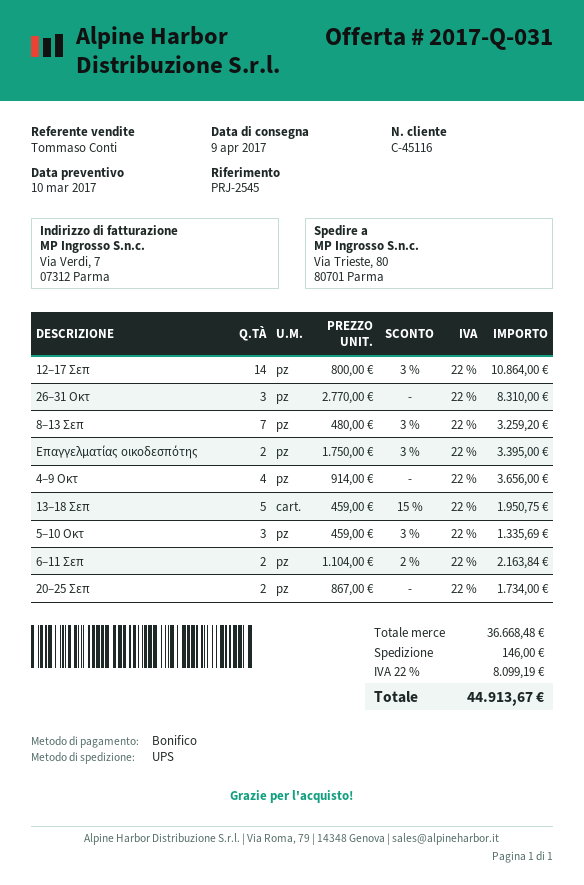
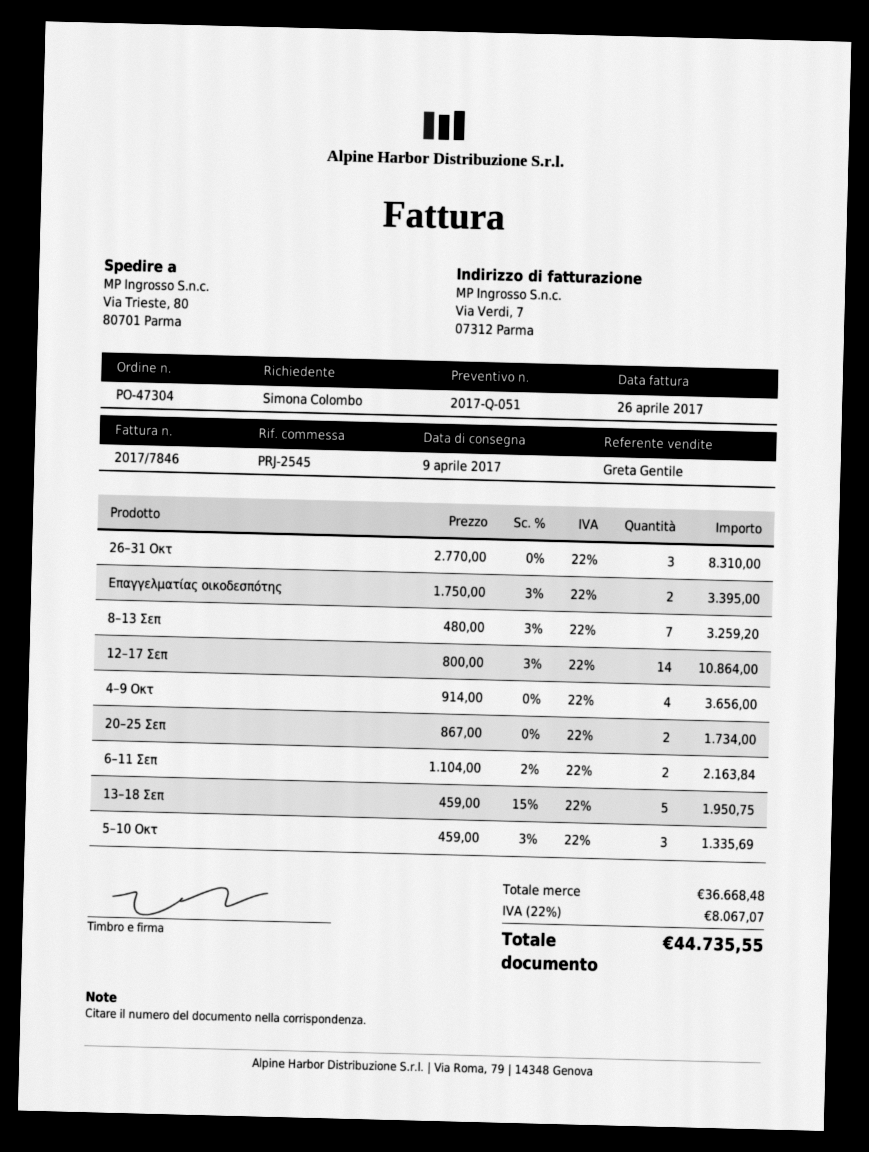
quote number: 2017-Q-031 -> 2017-Q-051
sales rep: Tommaso Conti -> Greta Gentile
shipping: 146.00 -> none
tax: 22% = 8099.19 -> 22% = 8067.07
total: 44913.67 -> 44735.55

